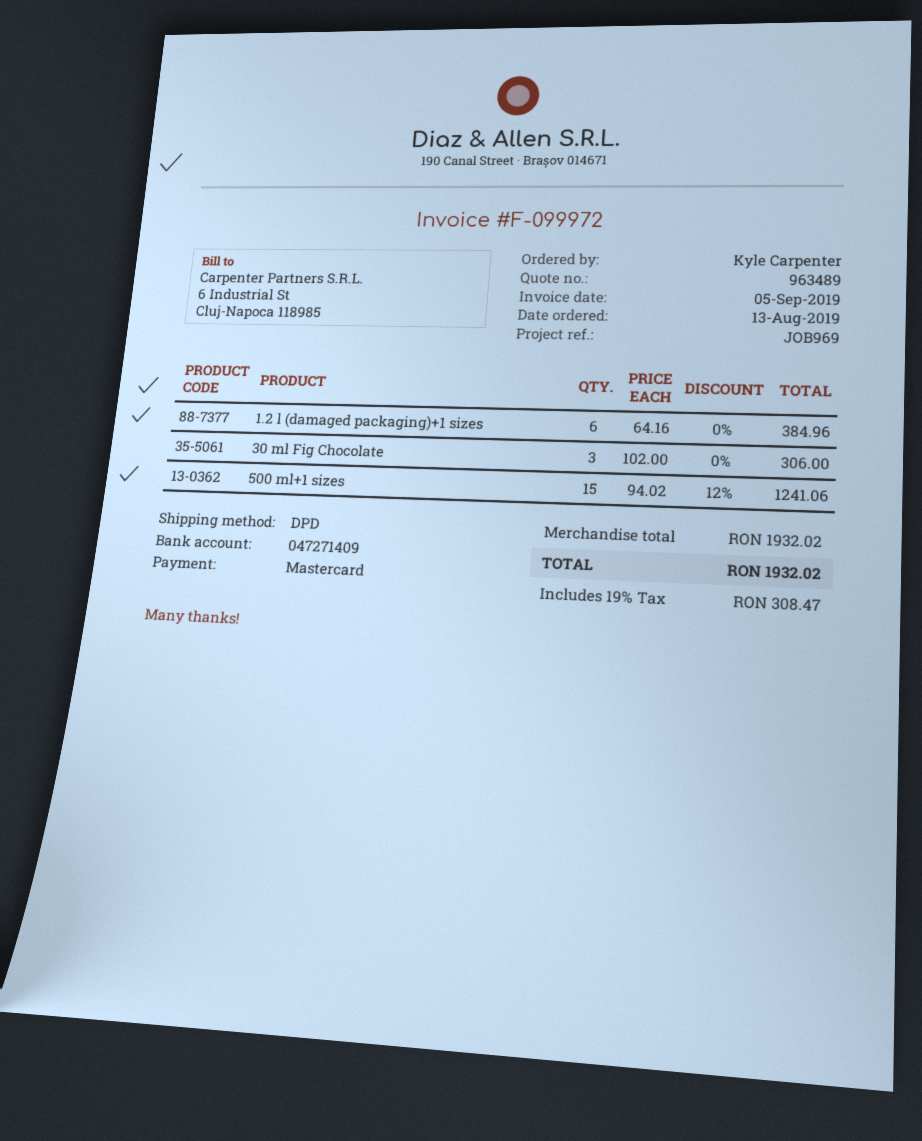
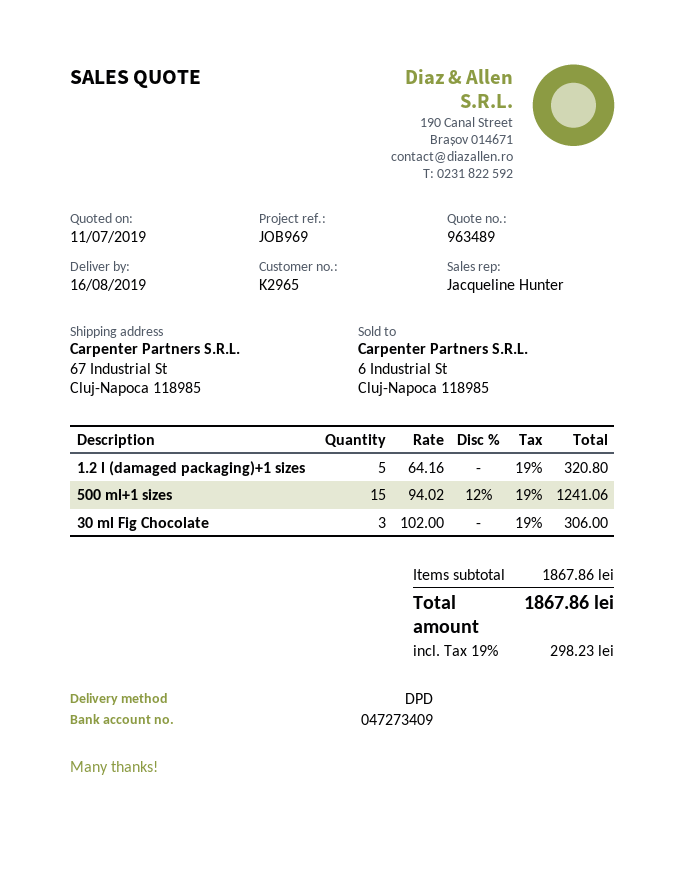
bank account: 047271409 -> 047273409
1.2 l (damaged packaging)+1 sizes: 6 x 64.16 = 384.96 -> 5 x 64.16 = 320.80
subtotal: 1932.02 -> 1867.86
tax: 19% = 308.47 -> 19% = 298.23
total: 1932.02 -> 1867.86

